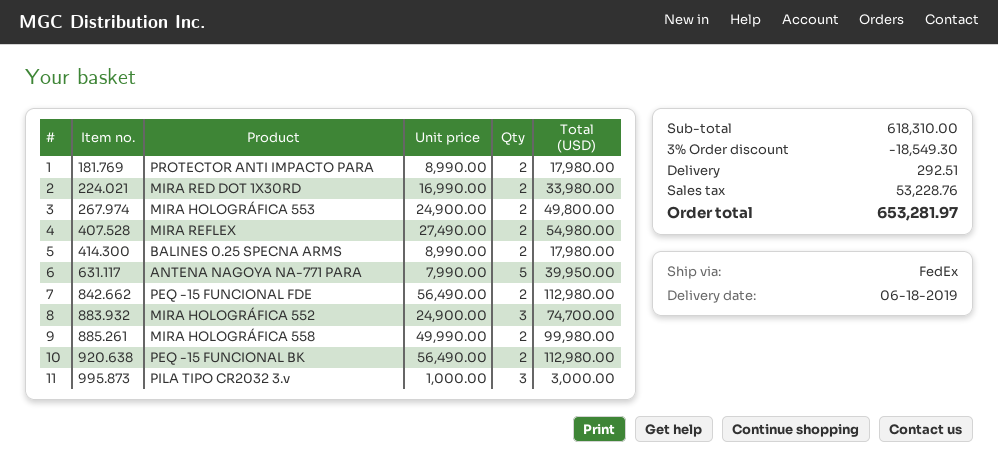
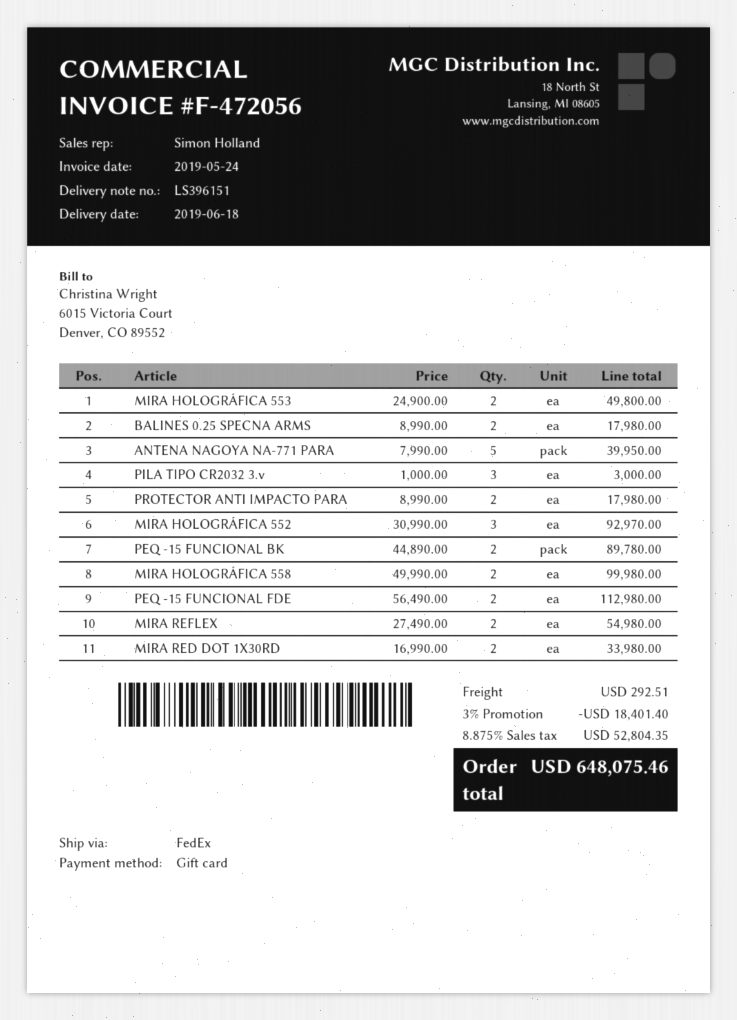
MIRA HOLOGRÁFICA 552: 3 x 24900.00 = 74700.00 -> 3 x 30990.00 = 92970.00
PEQ -15 FUNCIONAL BK: 2 x 56490.00 = 112980.00 -> 2 x 44890.00 = 89780.00
discount: 3% = 18549.30 -> 3% = 18401.40
tax: 53228.76 -> 52804.35
total: 653281.97 -> 648075.46

